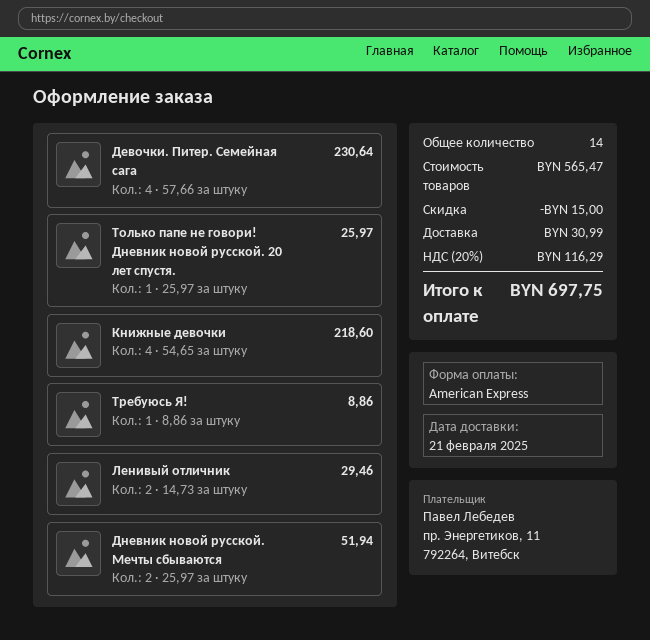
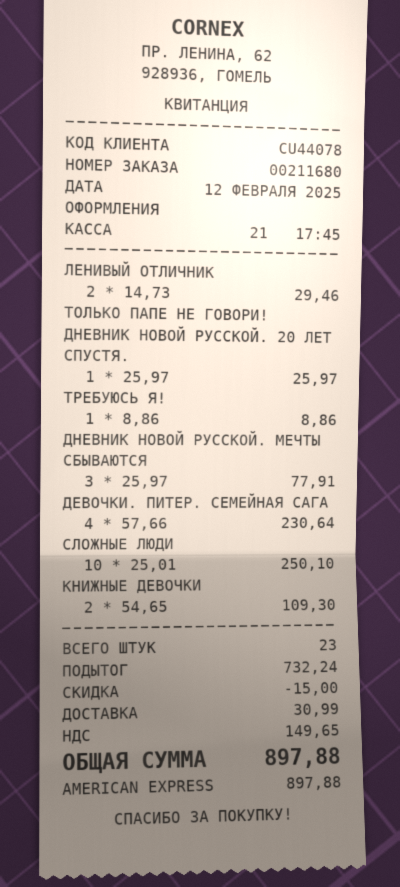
Книжные девочки: 4 x 54.65 = 218.60 -> 2 x 54.65 = 109.30
Дневник новой русской. Мечты сбываются: 2 x 25.97 = 51.94 -> 3 x 25.97 = 77.91
СЛОЖНЫЕ ЛЮДИ: none -> 10 x 25.01 = 250.10
total quantity: 14 -> 23
subtotal: 565.47 -> 732.24
tax: 116.29 -> 149.65
total: 697.75 -> 897.88

